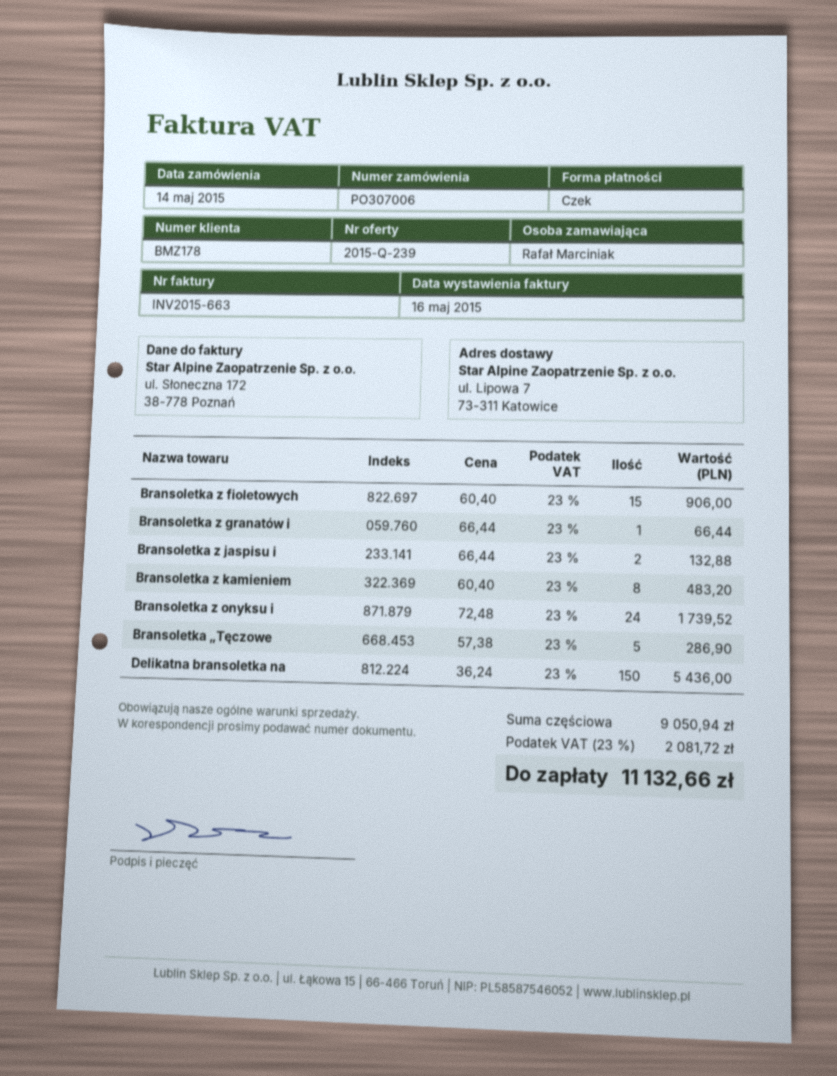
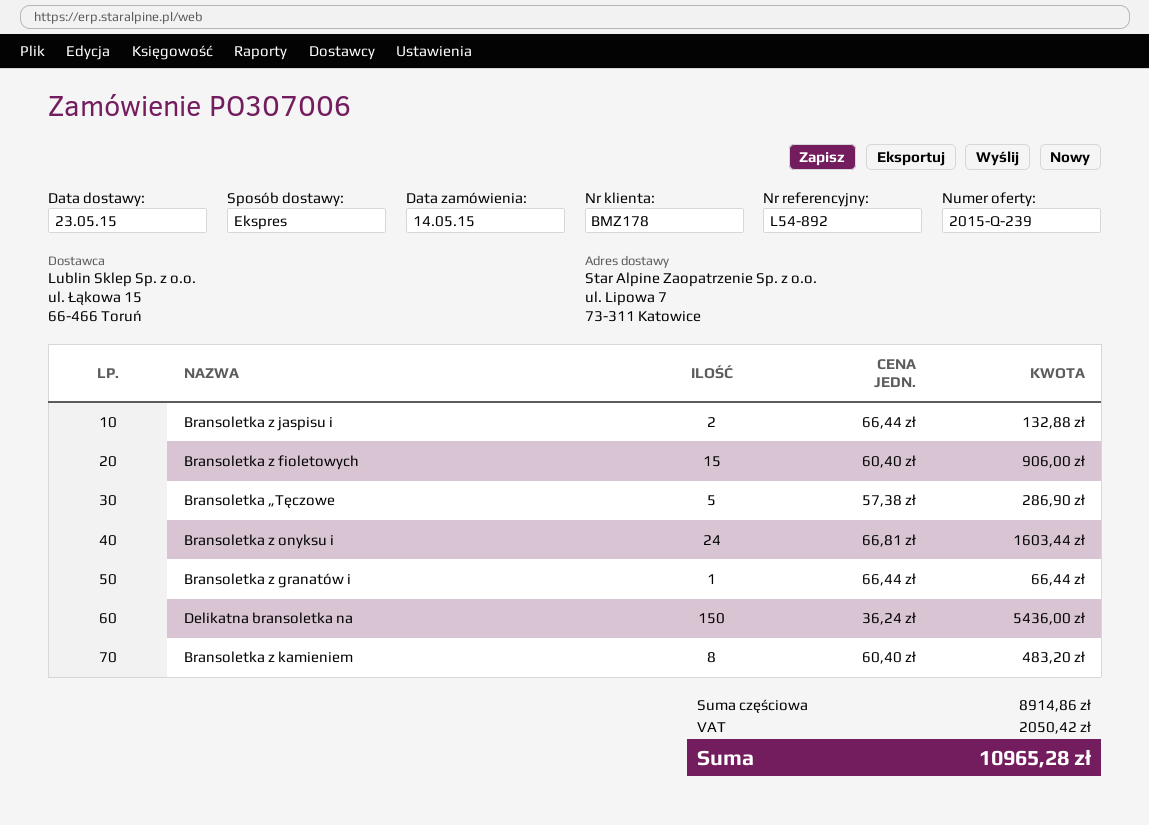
Bransoletka z onyksu i: 24 x 72.48 = 1739.52 -> 24 x 66.81 = 1603.44
subtotal: 9050.94 -> 8914.86
tax: 2081.72 -> 2050.42
total: 11132.66 -> 10965.28

